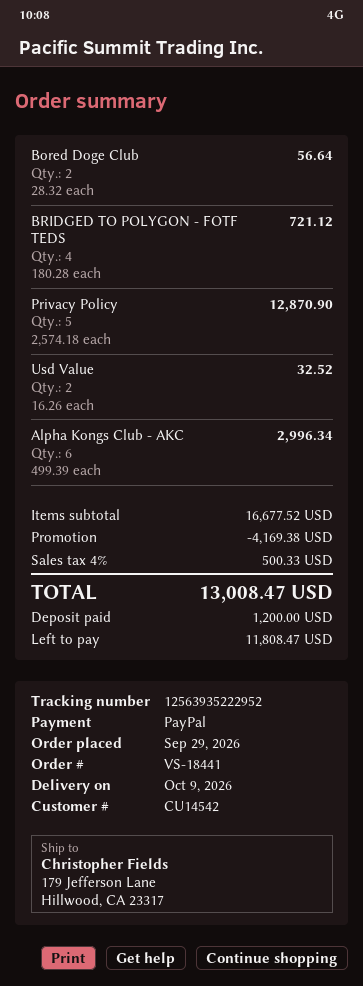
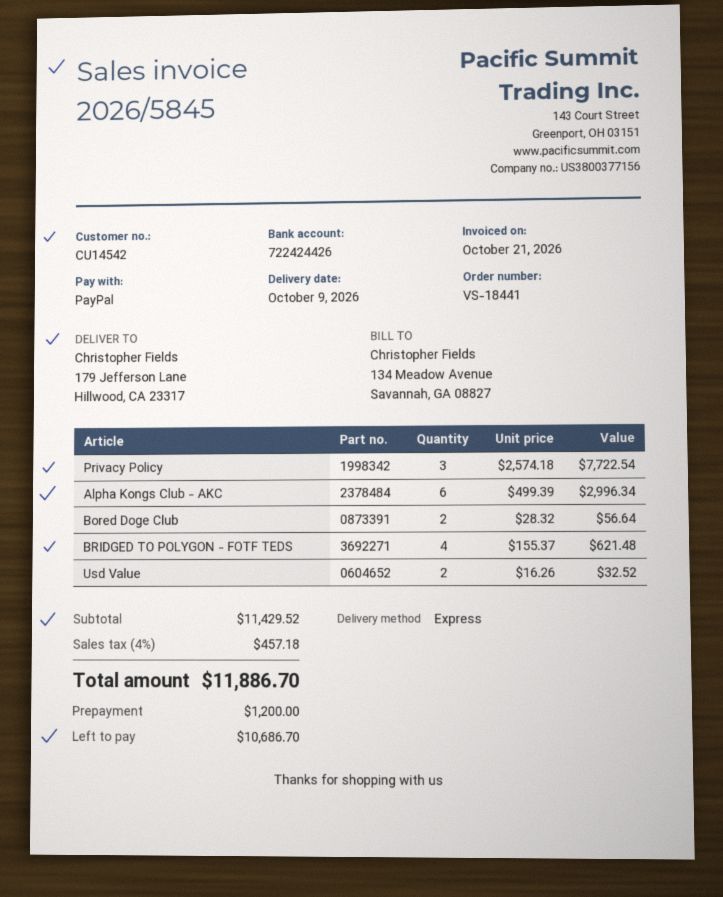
BRIDGED TO POLYGON - FOTF TEDS: 4 x 180.28 = 721.12 -> 4 x 155.37 = 621.48
Privacy Policy: 5 x 2574.18 = 12870.90 -> 3 x 2574.18 = 7722.54
subtotal: 16677.52 -> 11429.52
discount: 4169.38 -> none
tax: 4% = 500.33 -> 4% = 457.18
total: 13008.47 -> 11886.70
balance: 11808.47 -> 10686.70

